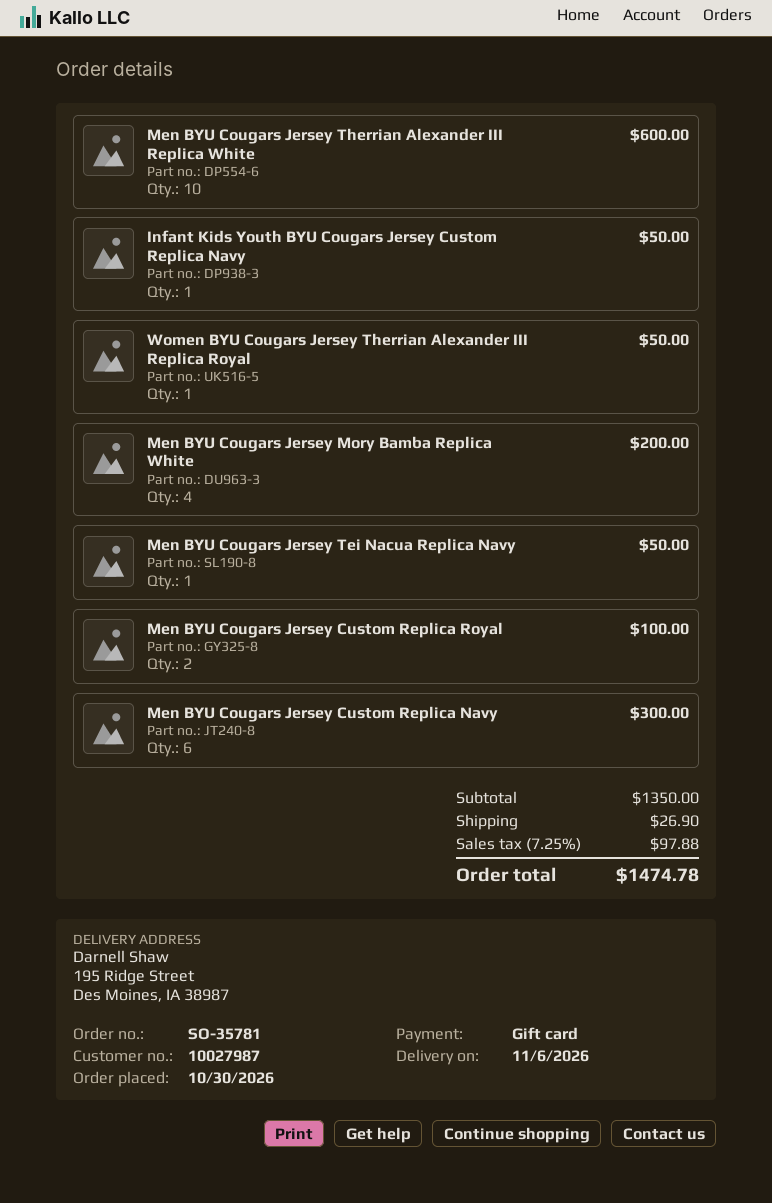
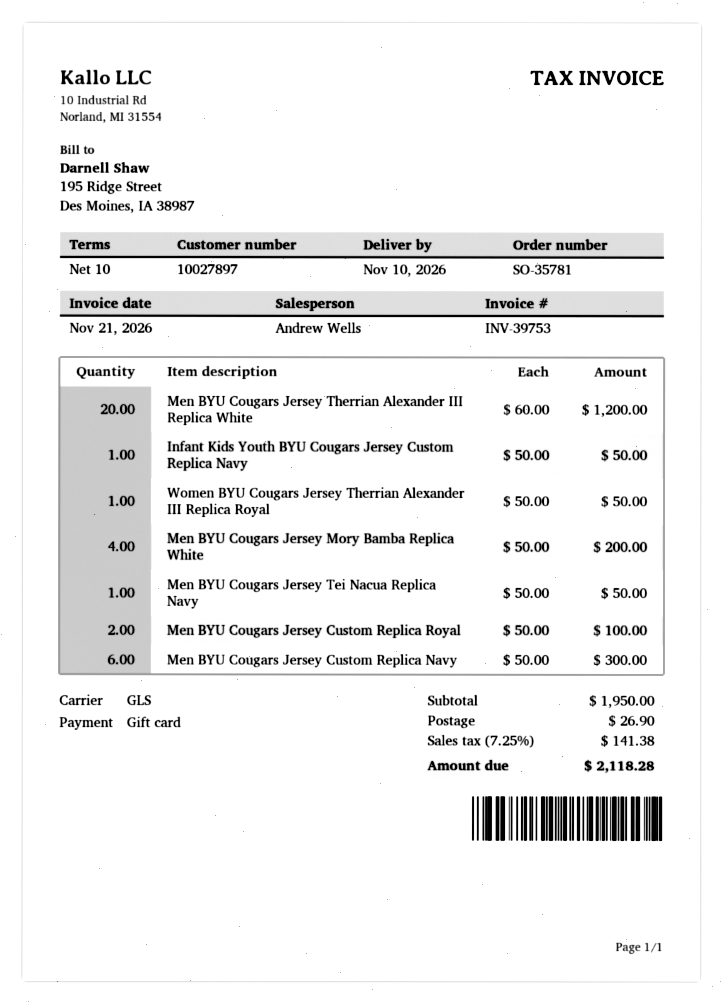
delivery date: 2026-11-06 -> 2026-11-10
customer number: 10027987 -> 10027897
Men BYU Cougars Jersey Therrian Alexander III Replica White: 10 for 600.00 -> 20 for 1200.00
subtotal: 1350.00 -> 1950.00
tax: 7.25% = 97.88 -> 7.25% = 141.38
total: 1474.78 -> 2118.28

